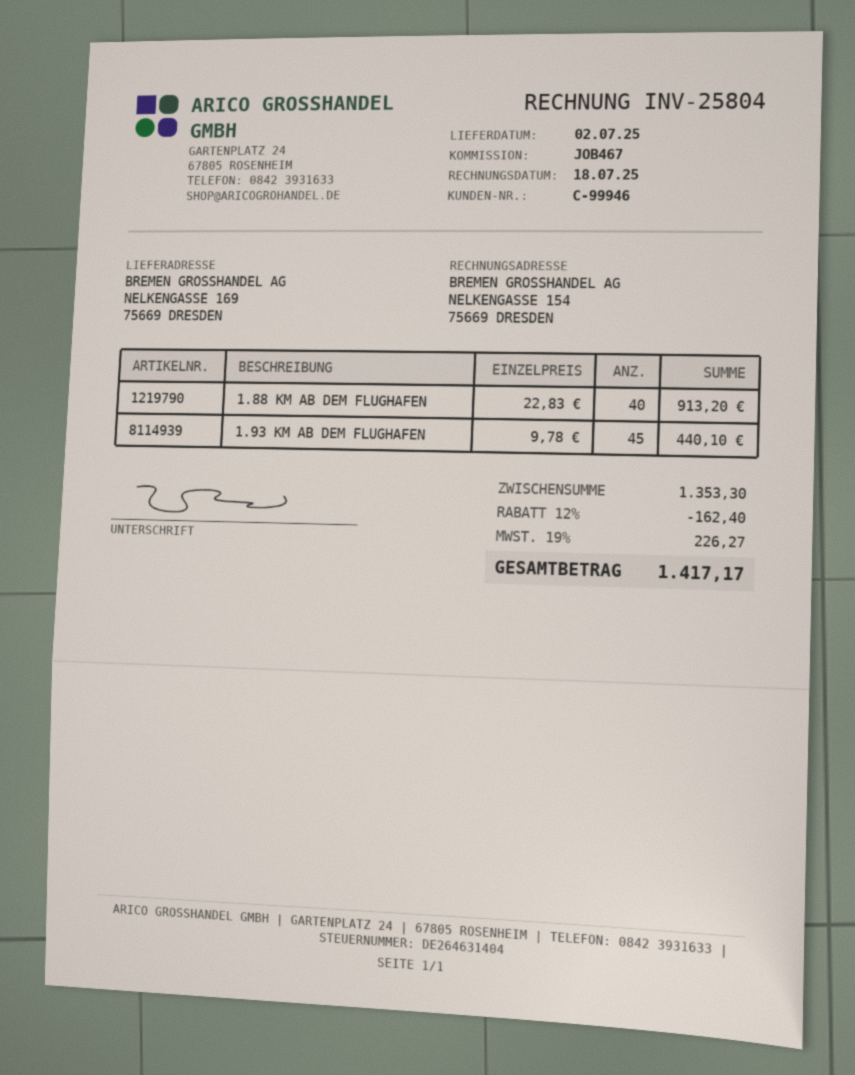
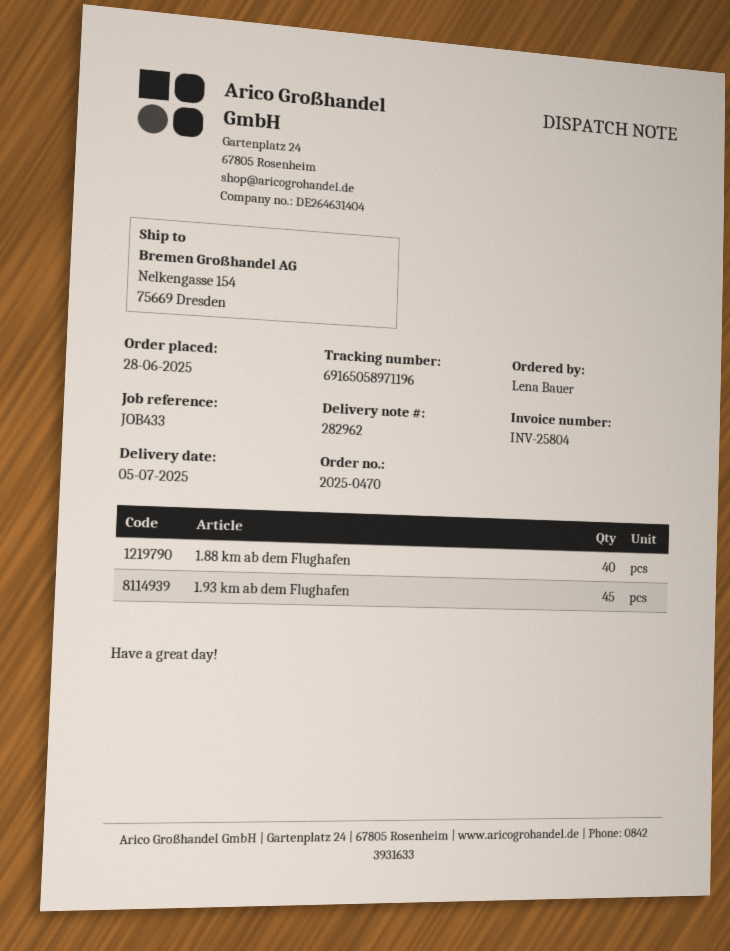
delivery date: 2025-07-02 -> 2025-07-05
reference: JOB467 -> JOB433
ship to: NELKENGASSE 169, 75669 DRESDEN -> Nelkengasse 154, 75669 Dresden

